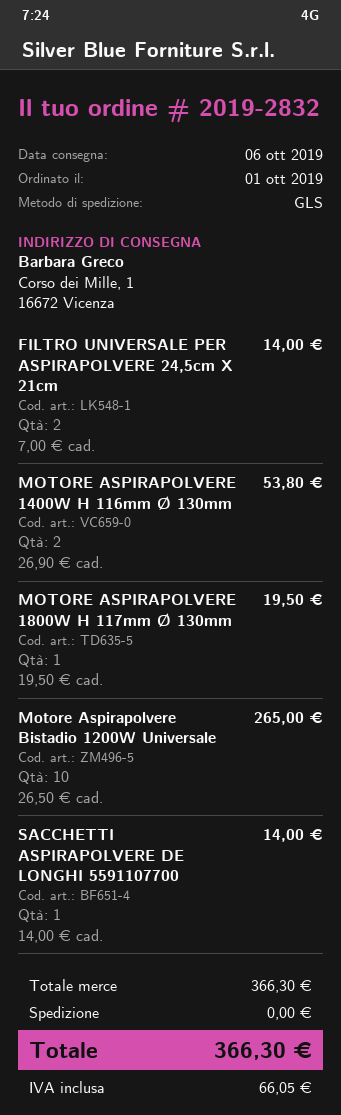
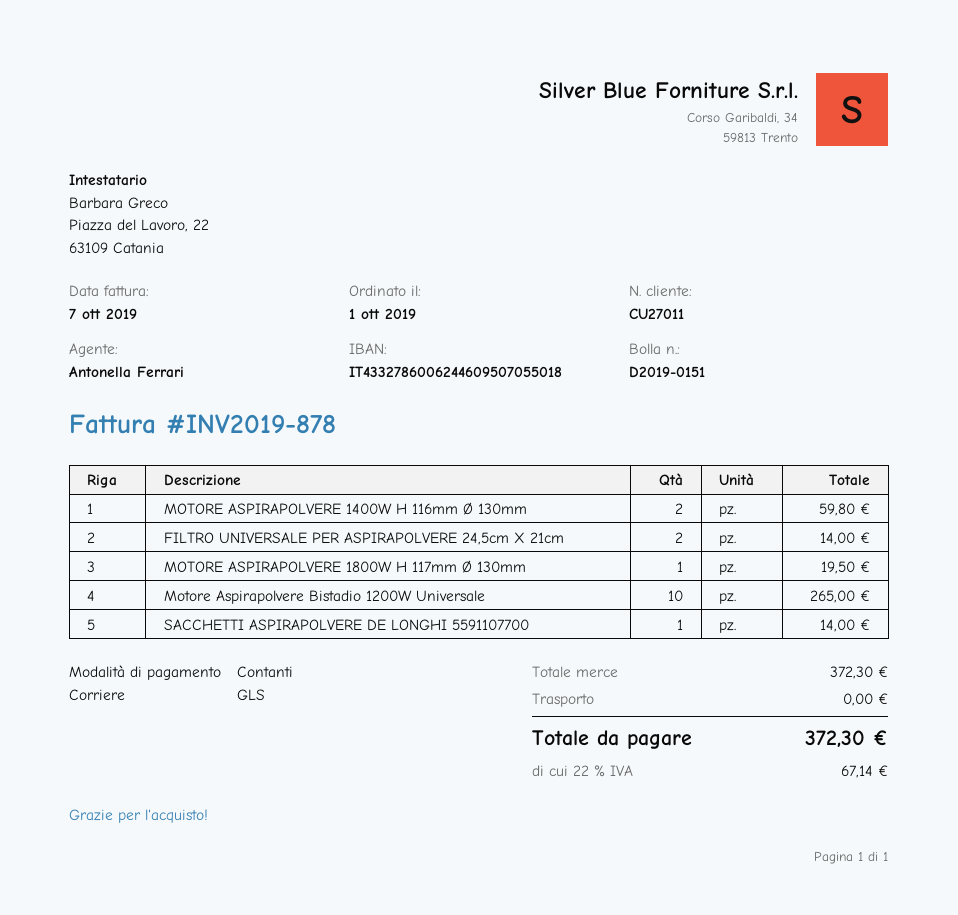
MOTORE ASPIRAPOLVERE 1400W H 116mm Ø 130mm: 2 for 53.80 -> 2 for 59.80
subtotal: 366.30 -> 372.30
tax: 66.05 -> 67.14
total: 366.30 -> 372.30

